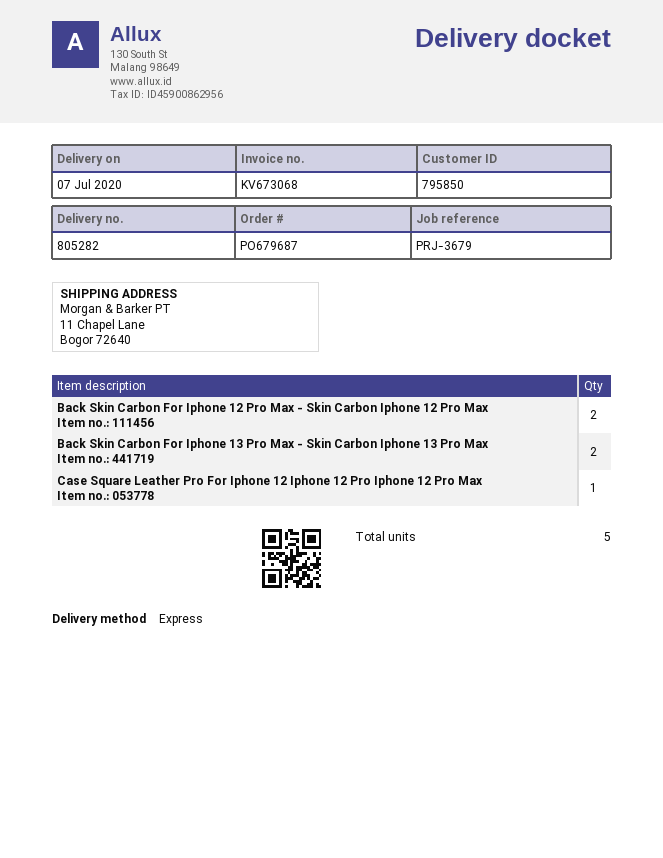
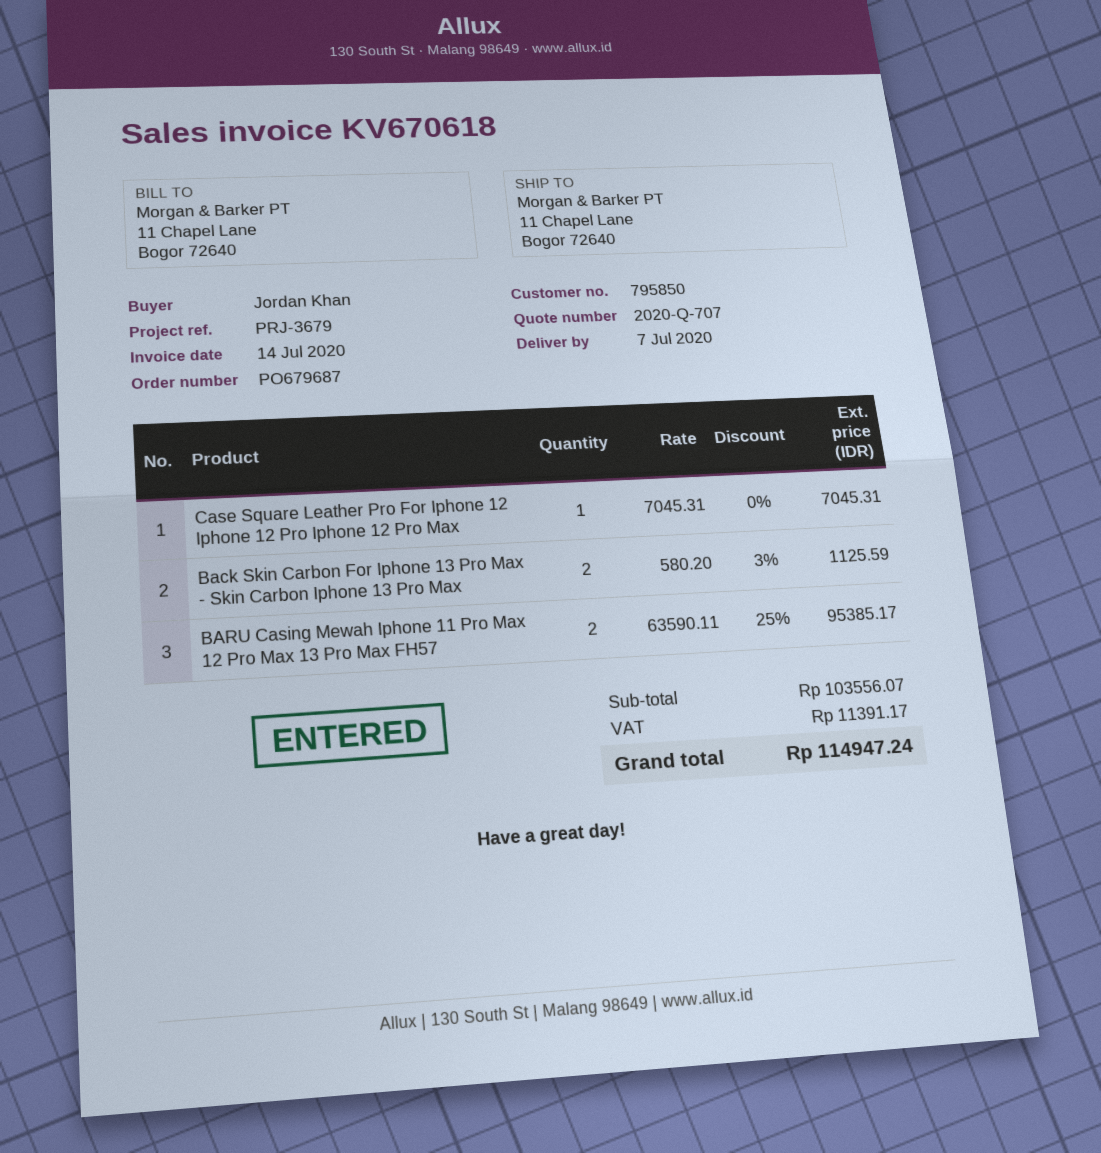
invoice number: KV673068 -> KV670618
Back Skin Carbon For Iphone 12 Pro Max - Skin Carbon Iphone 12 Pro Max: 2 -> none
BARU Casing Mewah Iphone 11 Pro Max 12 Pro Max 13 Pro Max FH57: none -> 2

